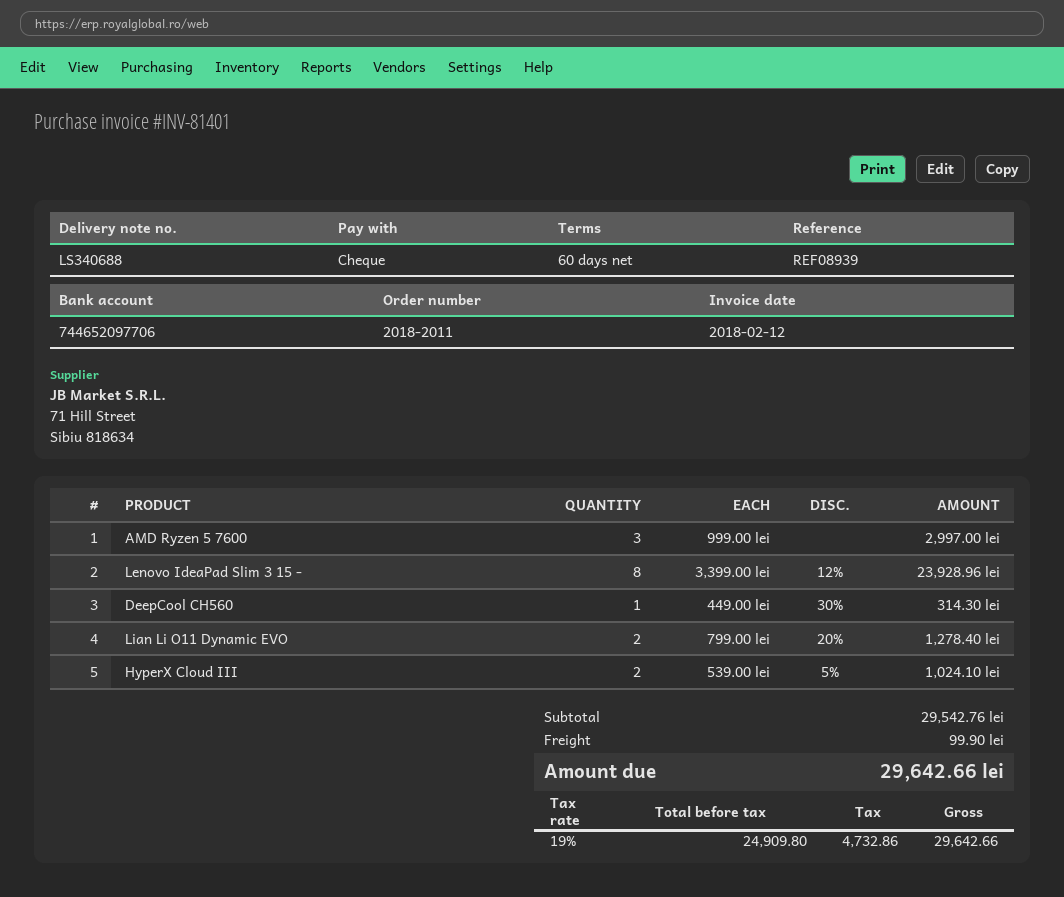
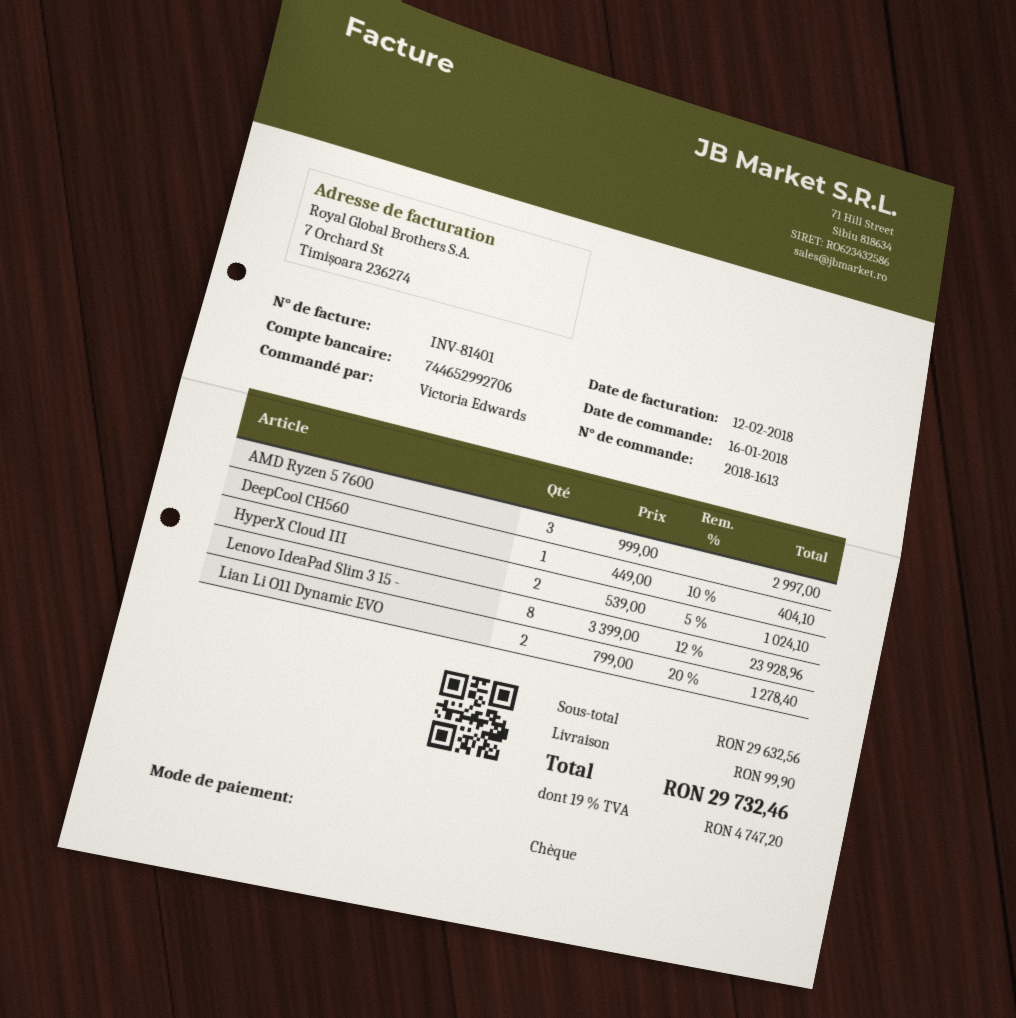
order number: 2018-2011 -> 2018-1613
bank account: 744652097706 -> 744652992706
DeepCool CH560: 1 x 449.00 - 30% = 314.30 -> 1 x 449.00 - 10% = 404.10
subtotal: 29542.76 -> 29632.56
tax: 19% = 4732.86 -> 19% = 4747.20
total: 29642.66 -> 29732.46

